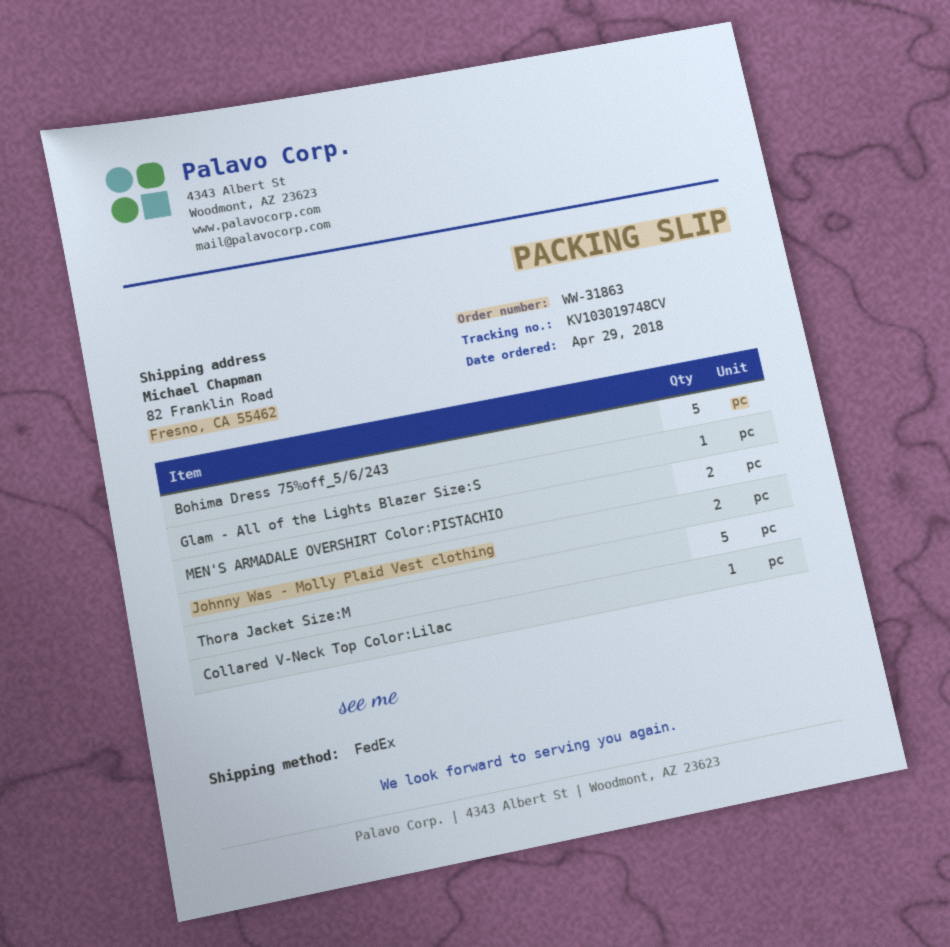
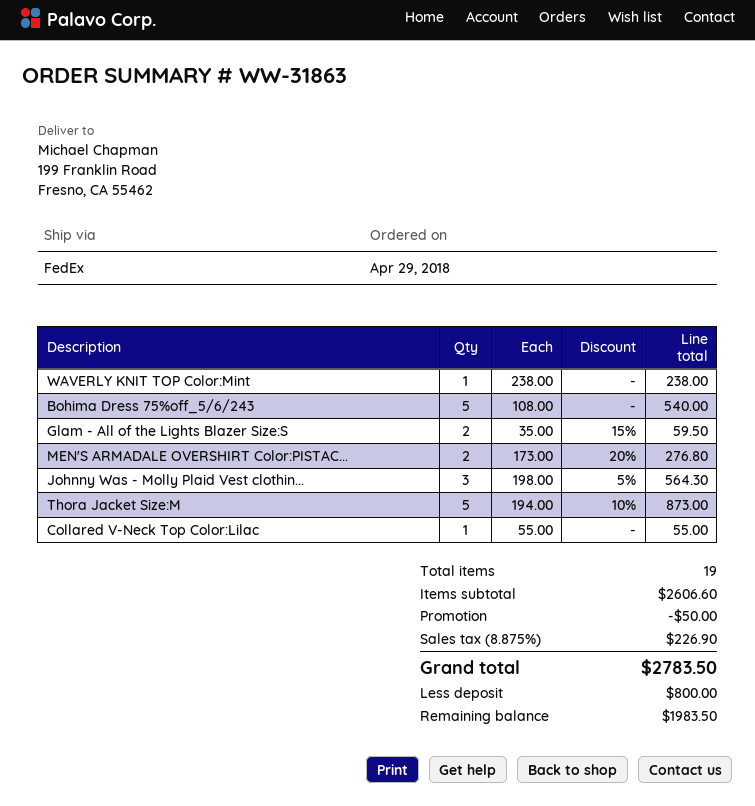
ship to: 82 Franklin Road, Fresno, CA 55462 -> 199 Franklin Road, Fresno, CA 55462
Glam - All of the Lights Blazer Size:S: 1 -> 2
Johnny Was - Molly Plaid Vest clothing: 2 -> 3
WAVERLY KNIT TOP Color:Mint: none -> 1

